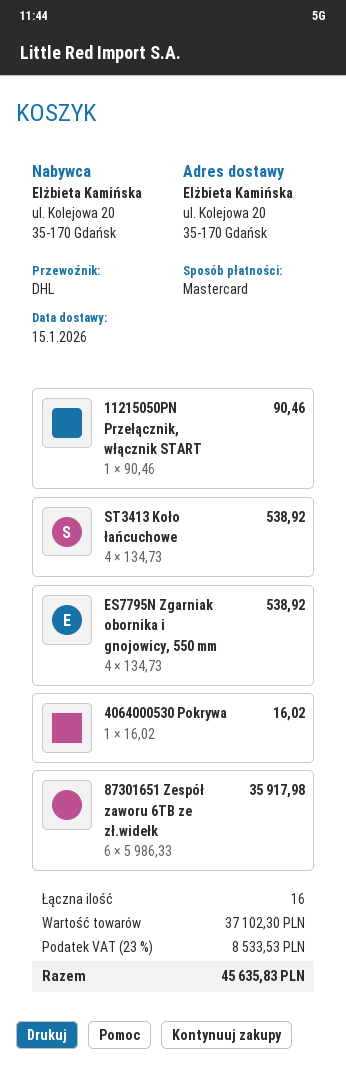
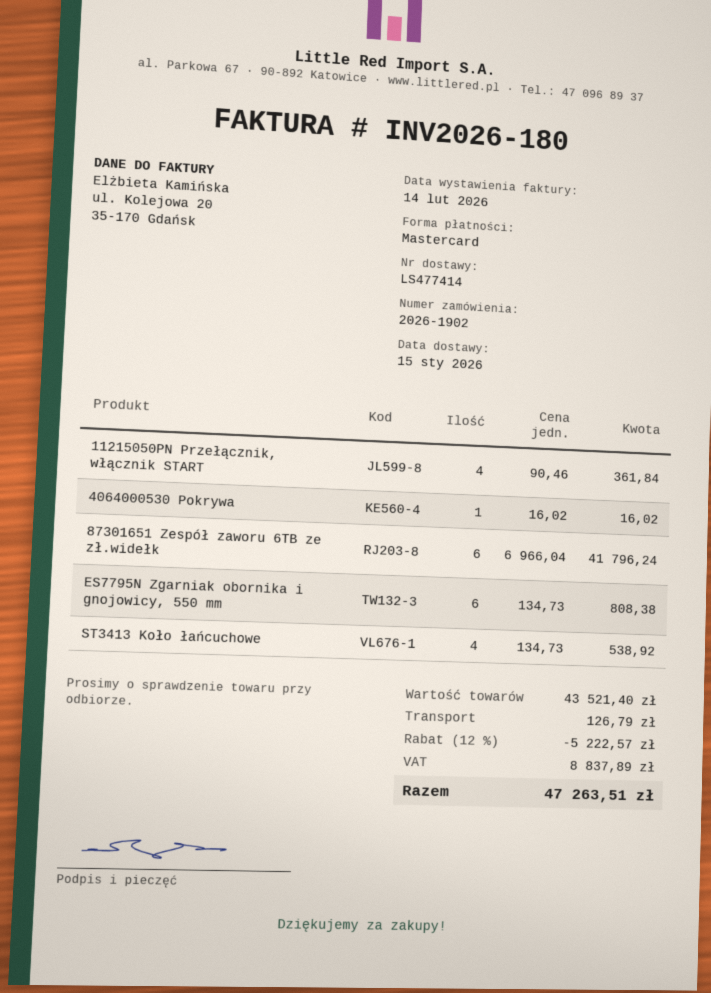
11215050PN Przełącznik, włącznik START: 1 x 90.46 = 90.46 -> 4 x 90.46 = 361.84
ES7795N Zgarniak obornika i gnojowicy, 550 mm: 4 x 134.73 = 538.92 -> 6 x 134.73 = 808.38
87301651 Zespół zaworu 6TB ze zł.widełk: 6 x 5986.33 = 35917.98 -> 6 x 6966.04 = 41796.24
subtotal: 37102.30 -> 43521.40
discount: none -> 12% = 5222.57
shipping: none -> 126.79
tax: 8533.53 -> 8837.89
total: 45635.83 -> 47263.51

